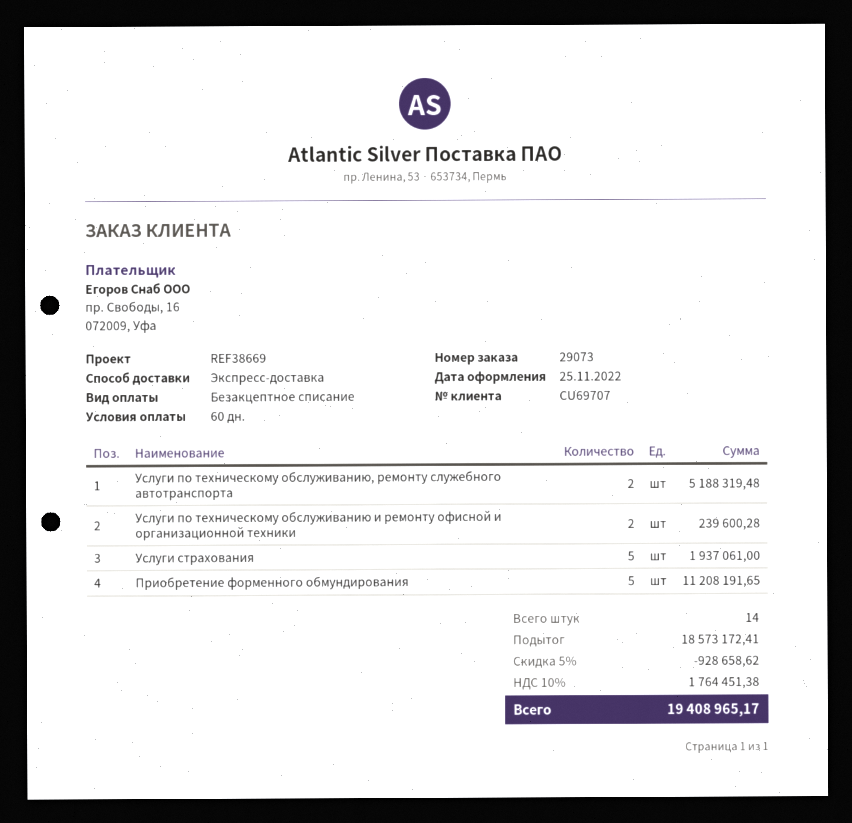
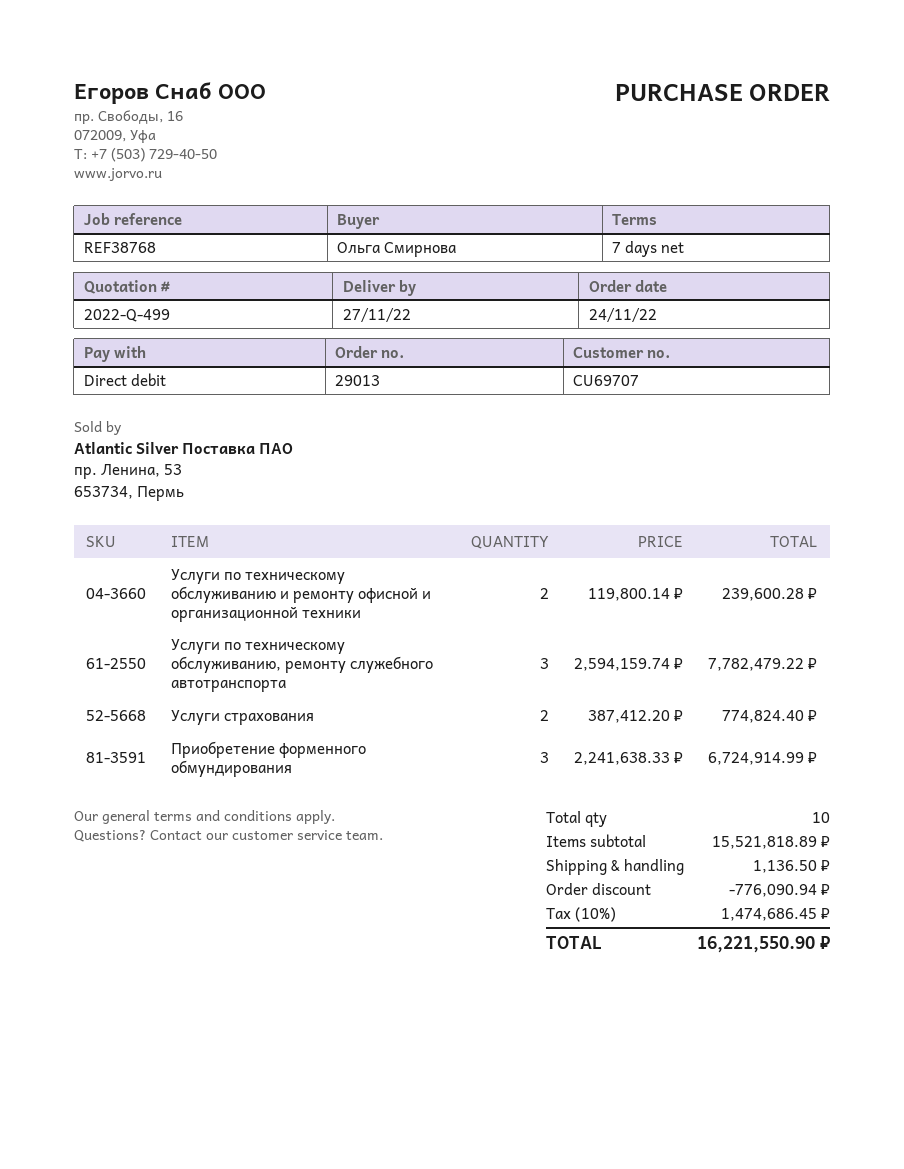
order number: 29073 -> 29013
order date: 2022-11-25 -> 2022-11-24
payment terms: 60 days -> 7 days
reference: REF38669 -> REF38768
Услуги по техническому обслуживанию, ремонту служебного автотранспорта: 2 for 5188319.48 -> 3 for 7782479.22
Услуги страхования: 5 for 1937061.00 -> 2 for 774824.40
Приобретение форменного обмундирования: 5 for 11208191.65 -> 3 for 6724914.99
total quantity: 14 -> 10
subtotal: 18573172.41 -> 15521818.89
discount: 928658.62 -> 776090.94
shipping: none -> 1136.50
tax: 10% = 1764451.38 -> 10% = 1474686.45
total: 19408965.17 -> 16221550.90

